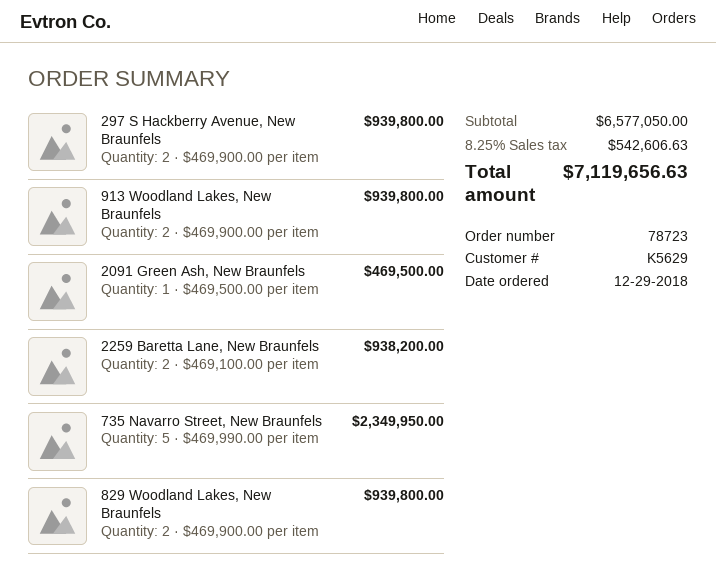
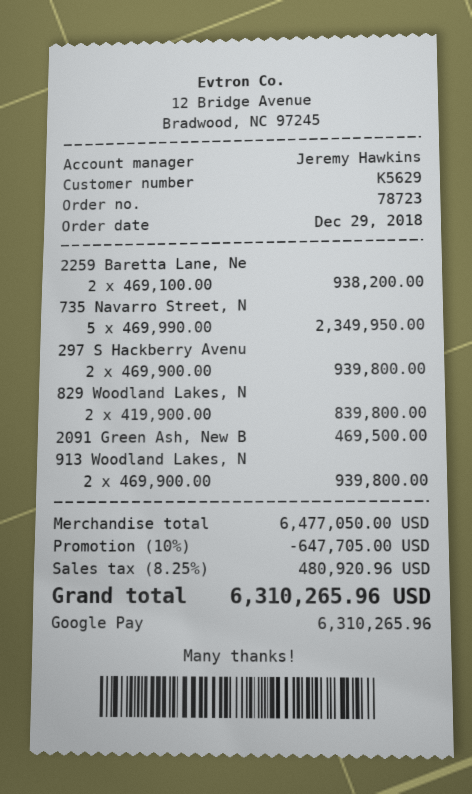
829 Woodland Lakes, New Braunfels: 2 x 469900.00 = 939800.00 -> 2 x 419900.00 = 839800.00
subtotal: 6577050.00 -> 6477050.00
discount: none -> 10% = 647705.00
tax: 8.25% = 542606.63 -> 8.25% = 480920.96
total: 7119656.63 -> 6310265.96

